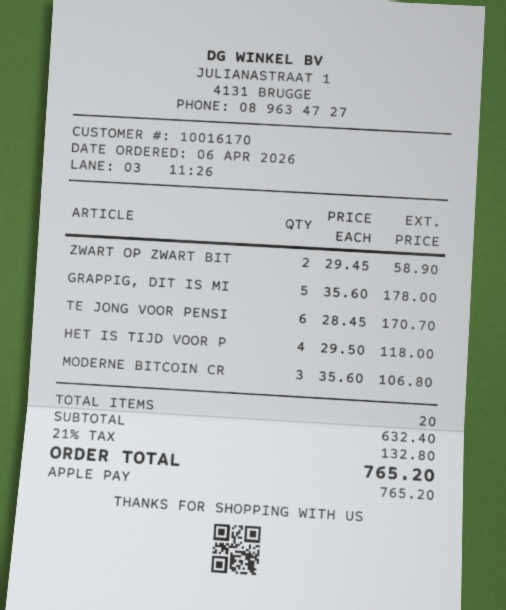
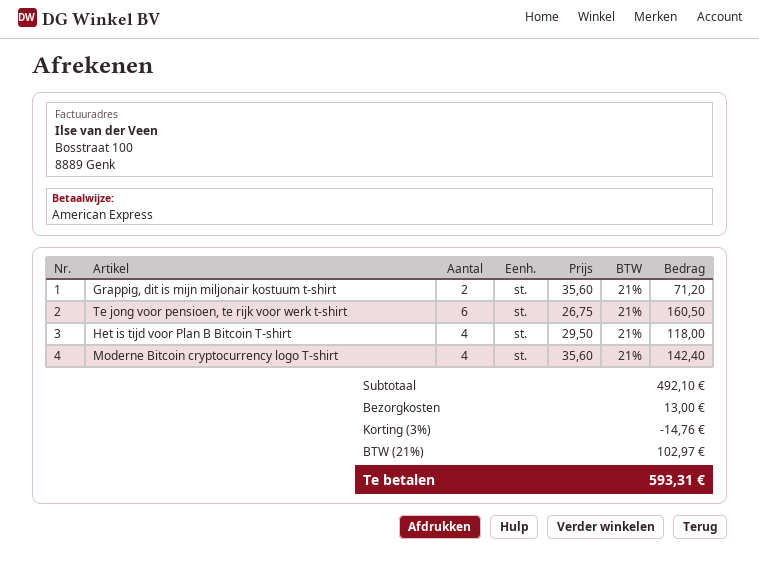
payment method: Apple Pay -> American Express
ZWART OP ZWART BIT: 2 x 29.45 = 58.90 -> none
GRAPPIG, DIT IS MI: 5 x 35.60 = 178.00 -> 2 x 35.60 = 71.20
TE JONG VOOR PENSI: 6 x 28.45 = 170.70 -> 6 x 26.75 = 160.50
MODERNE BITCOIN CR: 3 x 35.60 = 106.80 -> 4 x 35.60 = 142.40
subtotal: 632.40 -> 492.10
discount: none -> 3% = 14.76
shipping: none -> 13.00
tax: 21% = 132.80 -> 21% = 102.97
total: 765.20 -> 593.31

